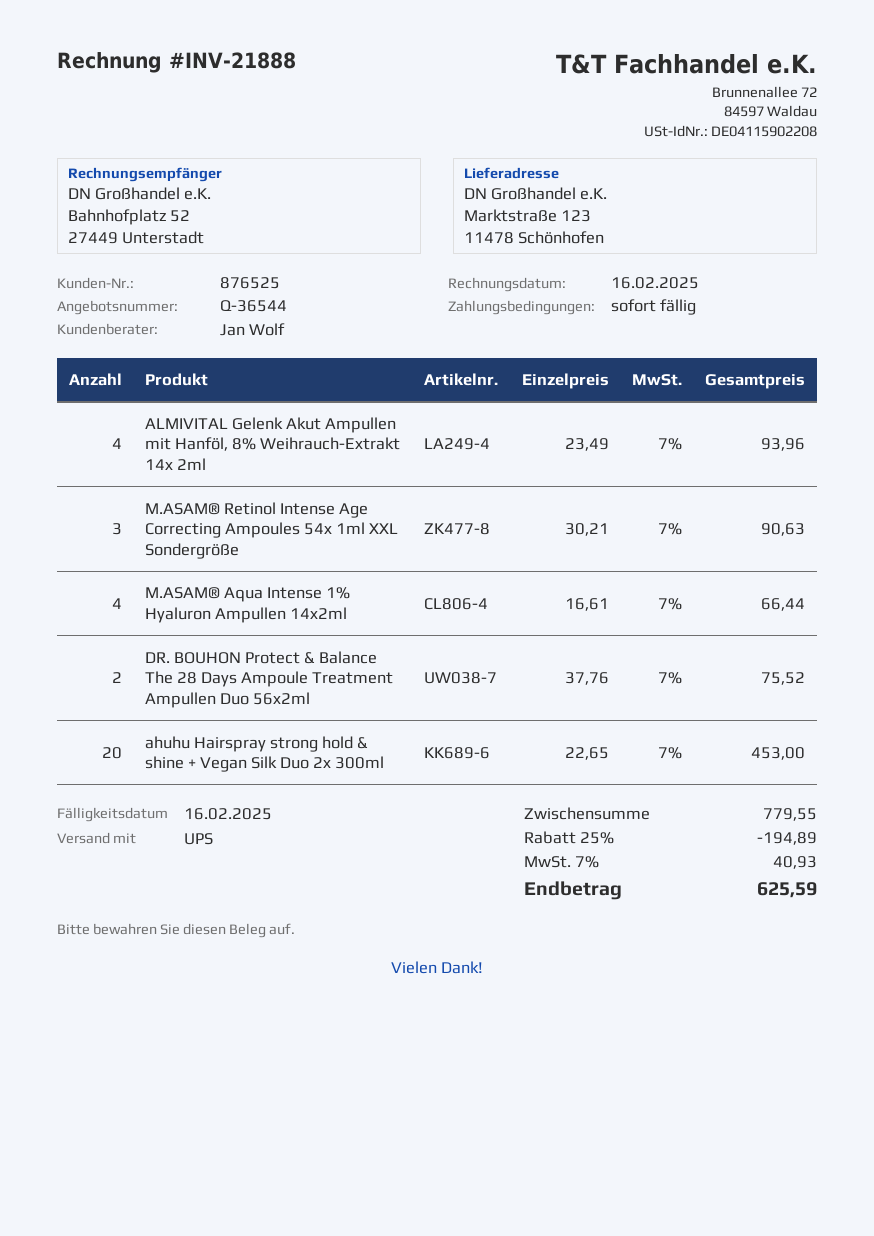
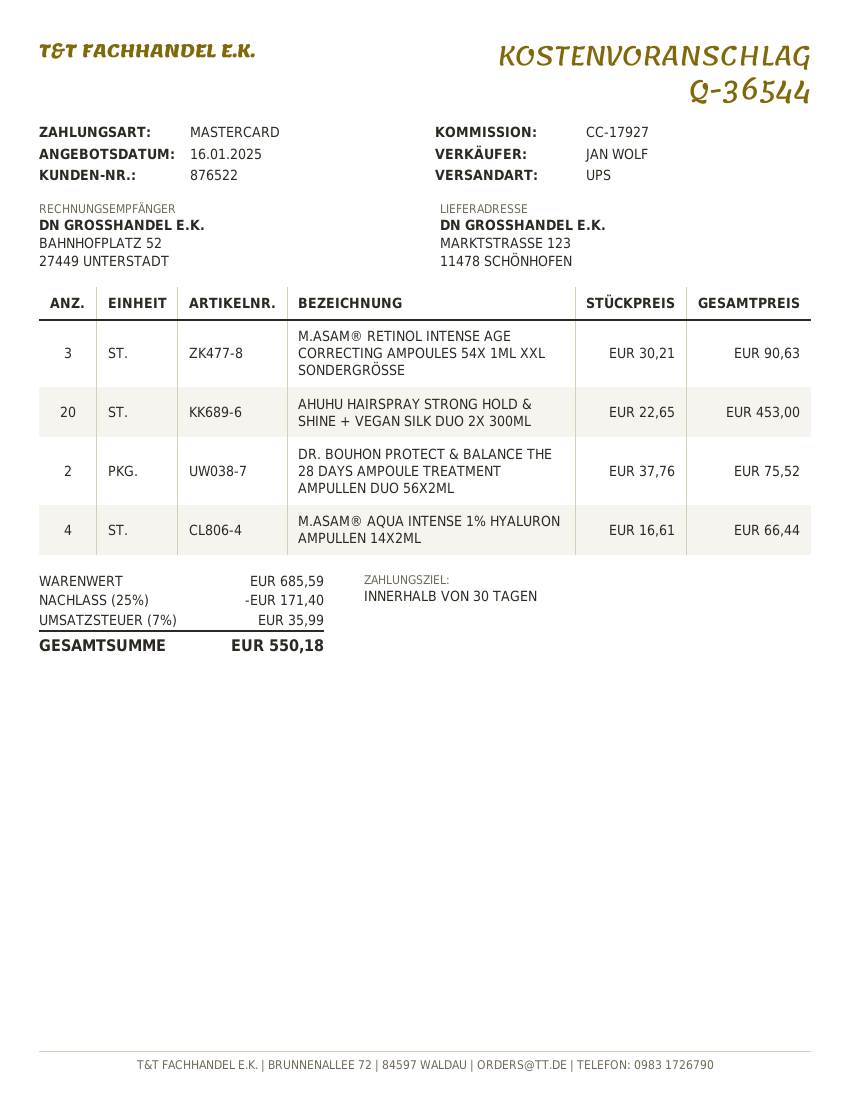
payment terms: on receipt -> 30 days
customer number: 876525 -> 876522
ALMIVITAL Gelenk Akut Ampullen mit Hanföl, 8% Weihrauch-Extrakt 14x 2ml: 4 x 23.49 = 93.96 -> none
subtotal: 779.55 -> 685.59
discount: 25% = 194.89 -> 25% = 171.40
tax: 7% = 40.93 -> 7% = 35.99
total: 625.59 -> 550.18

